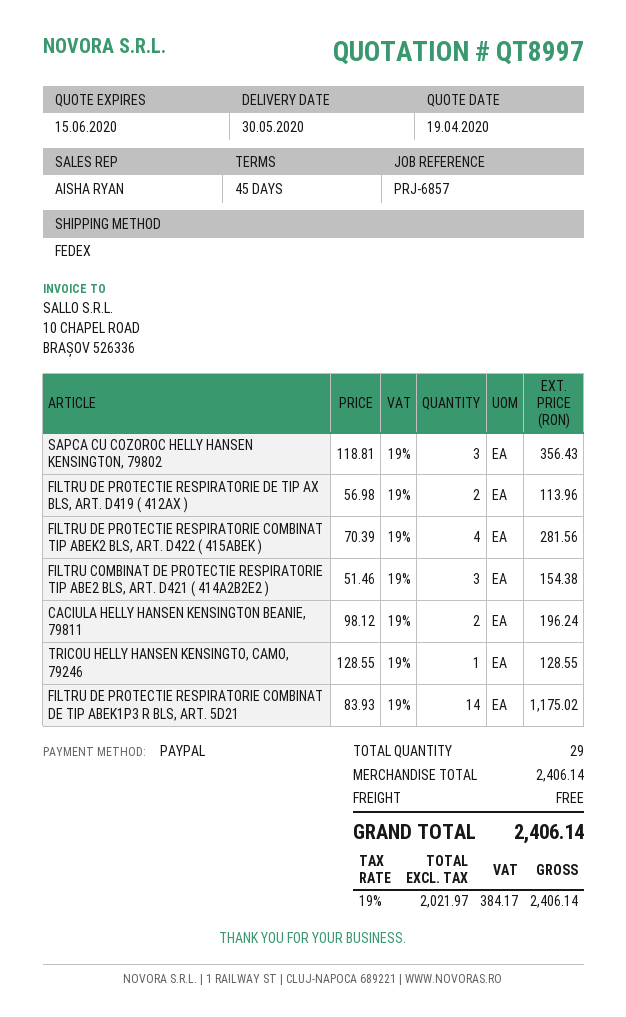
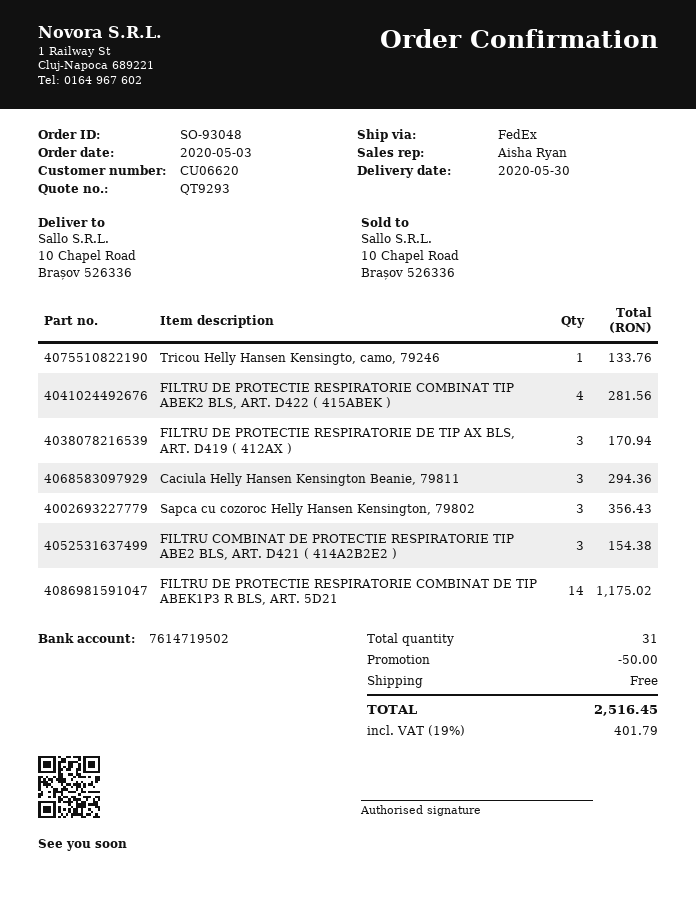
quote number: QT8997 -> QT9293
FILTRU DE PROTECTIE RESPIRATORIE DE TIP AX BLS, ART. D419 ( 412AX ): 2 for 113.96 -> 3 for 170.94
CACIULA HELLY HANSEN KENSINGTON BEANIE, 79811: 2 for 196.24 -> 3 for 294.36
TRICOU HELLY HANSEN KENSINGTO, CAMO, 79246: 1 for 128.55 -> 1 for 133.76
total quantity: 29 -> 31
discount: none -> 50.00
tax: 19% = 384.17 -> 19% = 401.79
total: 2406.14 -> 2516.45

